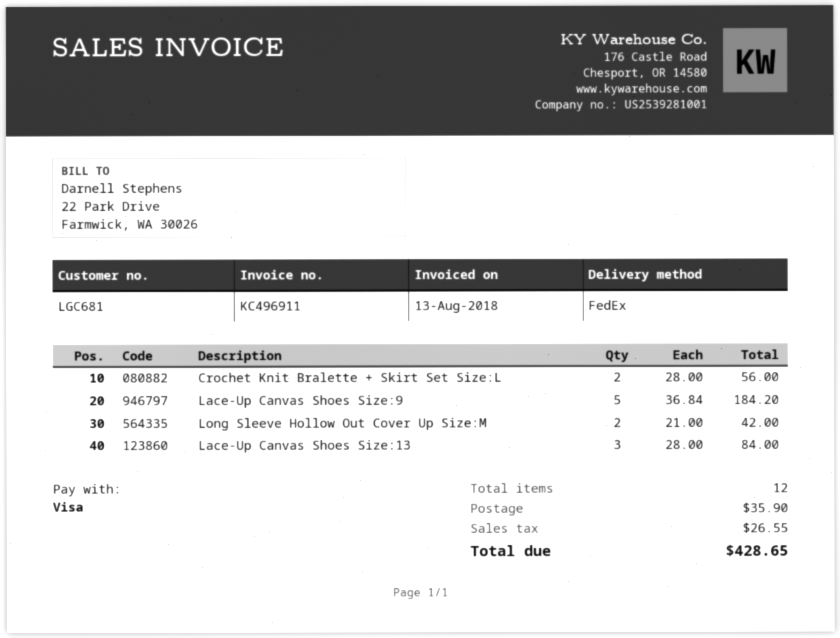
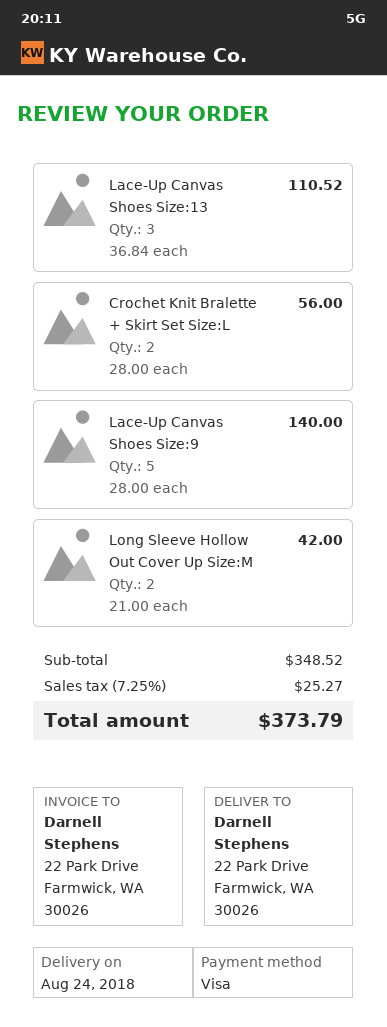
Lace-Up Canvas Shoes Size:9: 5 x 36.84 = 184.20 -> 5 x 28.00 = 140.00
Lace-Up Canvas Shoes Size:13: 3 x 28.00 = 84.00 -> 3 x 36.84 = 110.52
shipping: 35.90 -> none
tax: 26.55 -> 25.27
total: 428.65 -> 373.79

